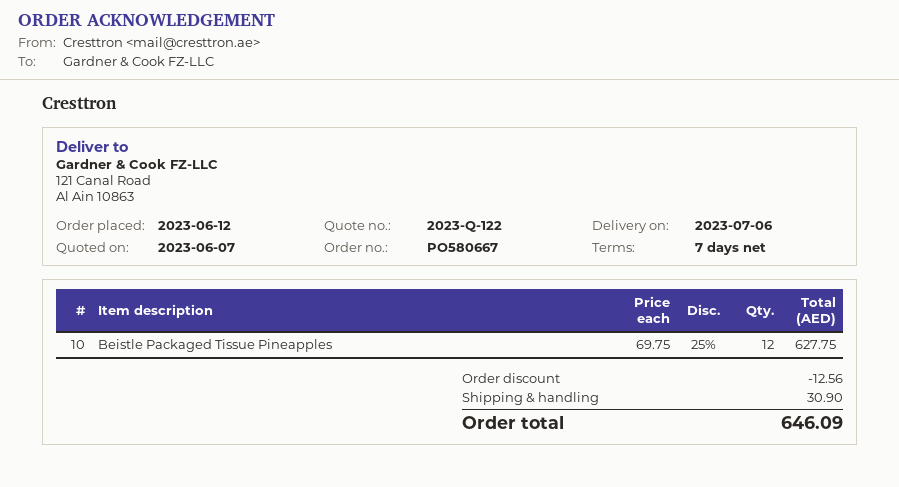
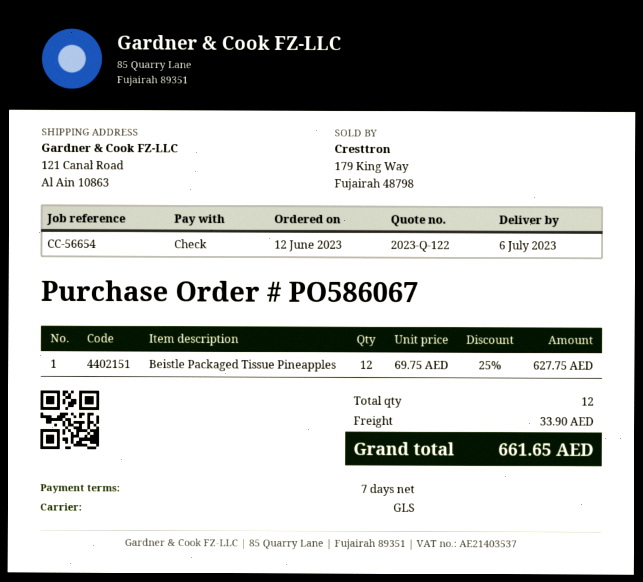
order number: PO580667 -> PO586067
discount: 12.56 -> none
shipping: 30.90 -> 33.90
total: 646.09 -> 661.65

